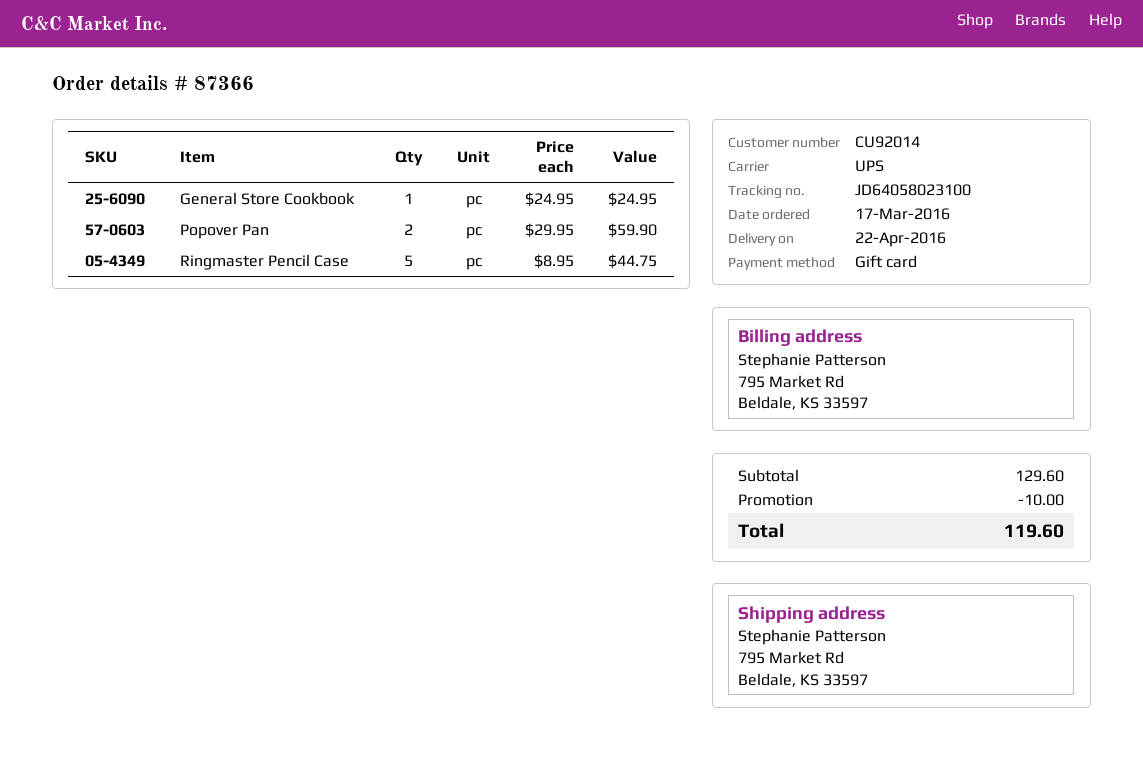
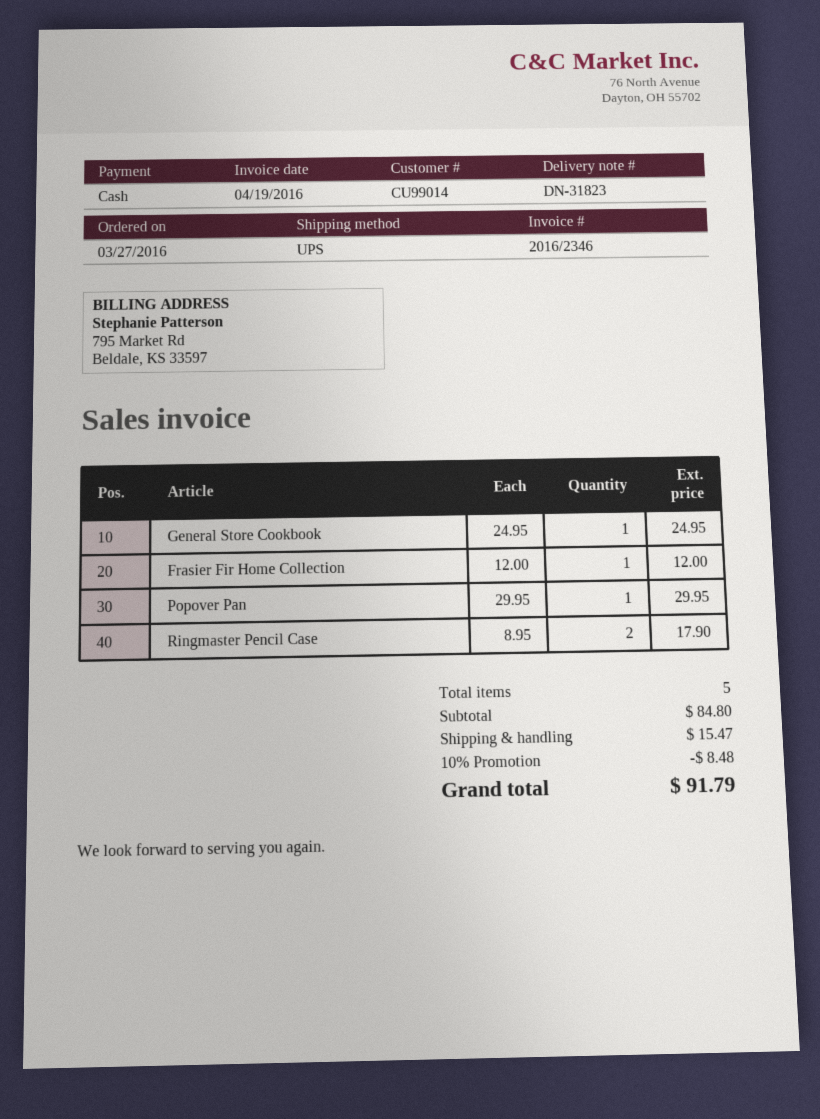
order date: 2016-03-17 -> 2016-03-27
customer number: CU92014 -> CU99014
payment method: gift card -> cash
Popover Pan: 2 x 29.95 = 59.90 -> 1 x 29.95 = 29.95
Ringmaster Pencil Case: 5 x 8.95 = 44.75 -> 2 x 8.95 = 17.90
Frasier Fir Home Collection: none -> 1 x 12.00 = 12.00
subtotal: 129.60 -> 84.80
discount: 10.00 -> 8.48
shipping: none -> 15.47
total: 119.60 -> 91.79

